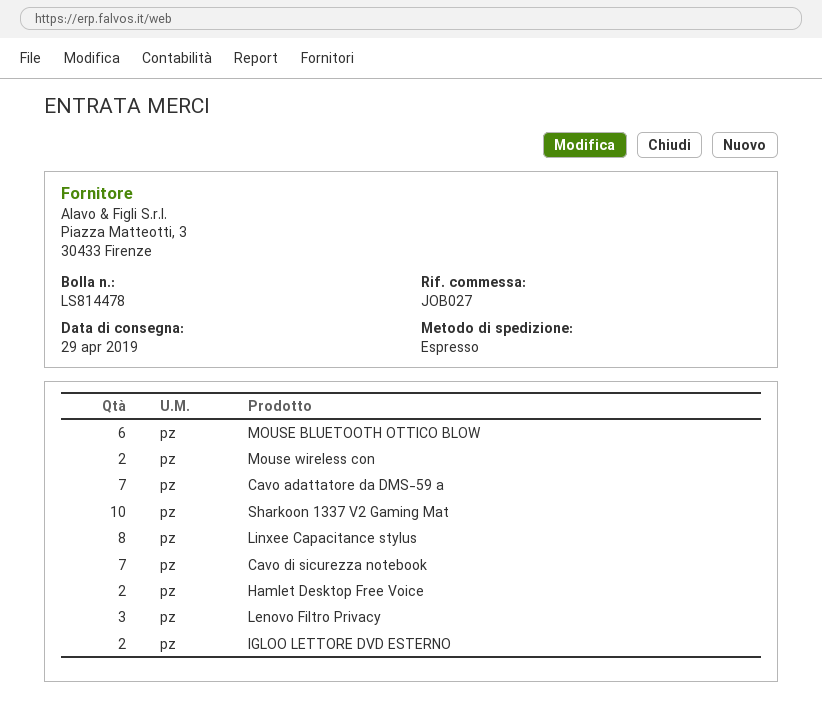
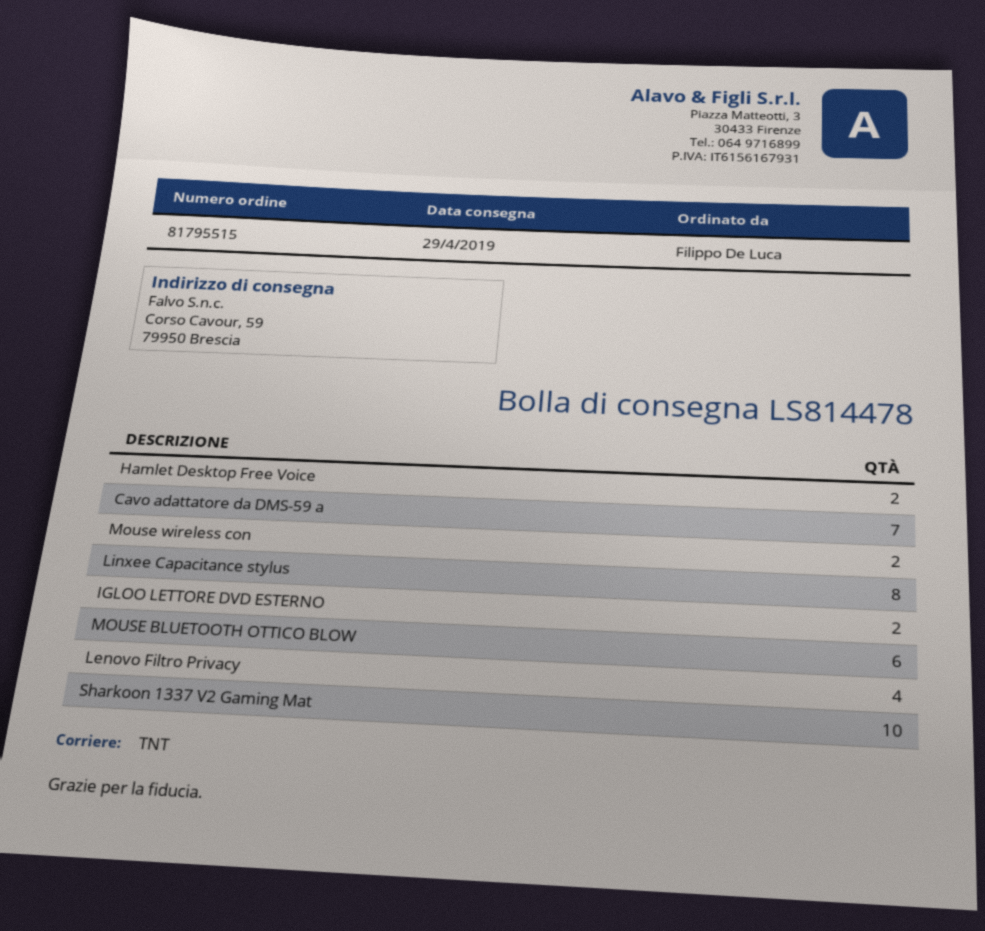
shipping method: express -> TNT
Cavo di sicurezza notebook: 7 -> none
Lenovo Filtro Privacy: 3 -> 4

